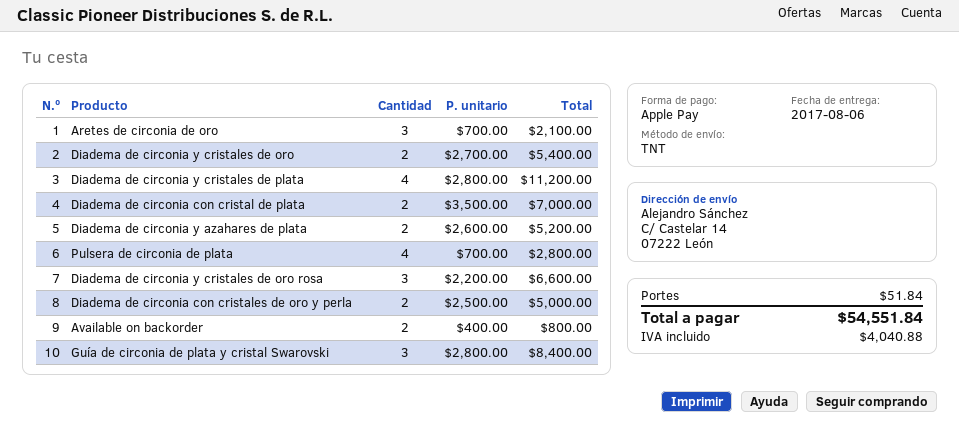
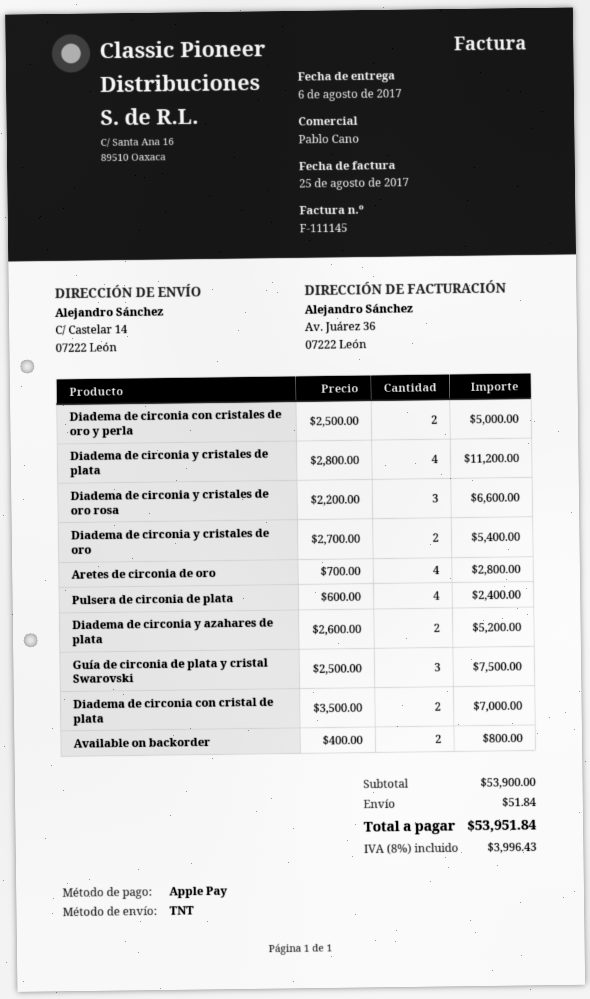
Aretes de circonia de oro: 3 x 700.00 = 2100.00 -> 4 x 700.00 = 2800.00
Pulsera de circonia de plata: 4 x 700.00 = 2800.00 -> 4 x 600.00 = 2400.00
Guía de circonia de plata y cristal Swarovski: 3 x 2800.00 = 8400.00 -> 3 x 2500.00 = 7500.00
tax: 4040.88 -> 3996.43
total: 54551.84 -> 53951.84

